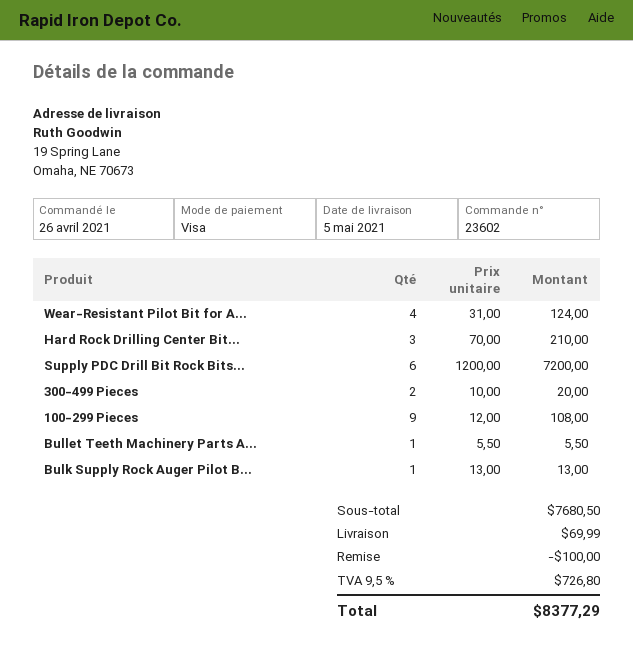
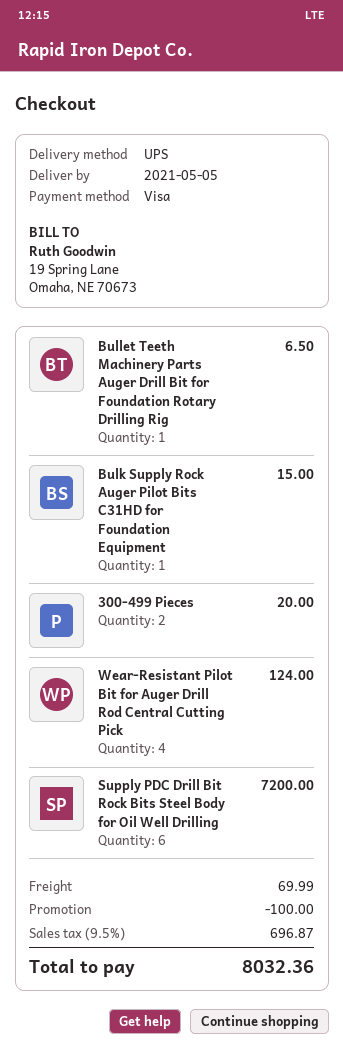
Hard Rock Drilling Center Bit...: 3 for 210.00 -> none
100-299 Pieces: 9 for 108.00 -> none
Bullet Teeth Machinery Parts A...: 1 for 5.50 -> 1 for 6.50
Bulk Supply Rock Auger Pilot B...: 1 for 13.00 -> 1 for 15.00
tax: 9.5% = 726.80 -> 9.5% = 696.87
total: 8377.29 -> 8032.36

